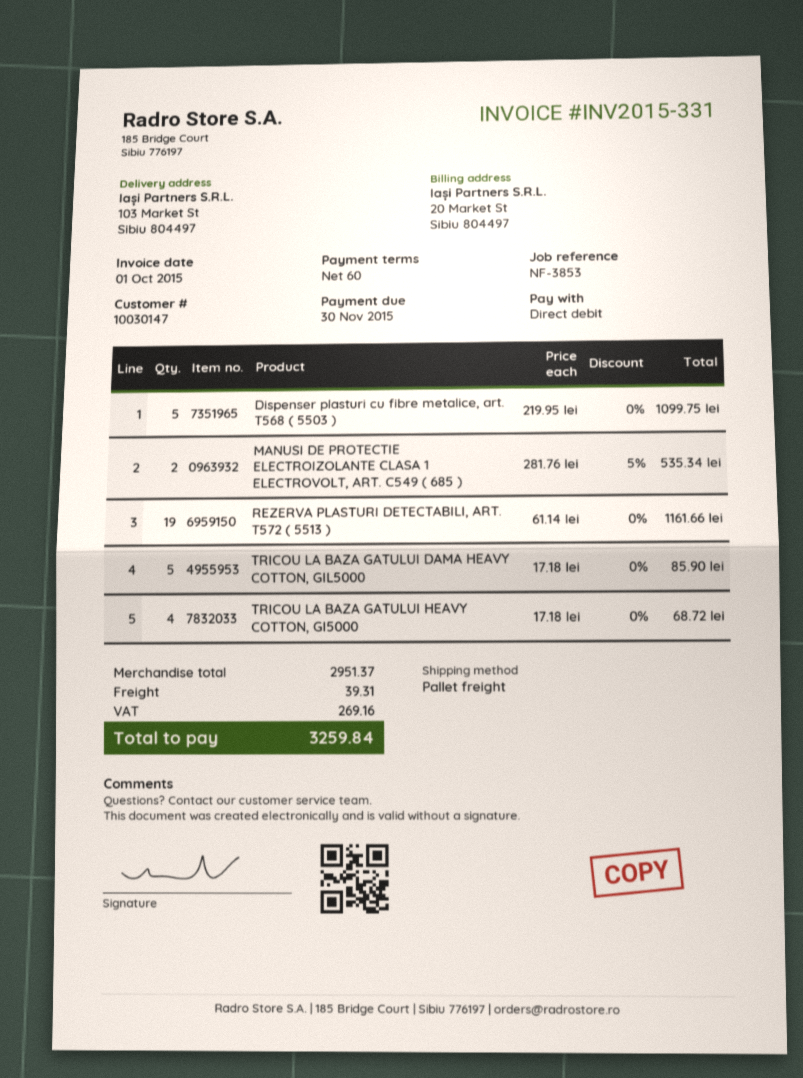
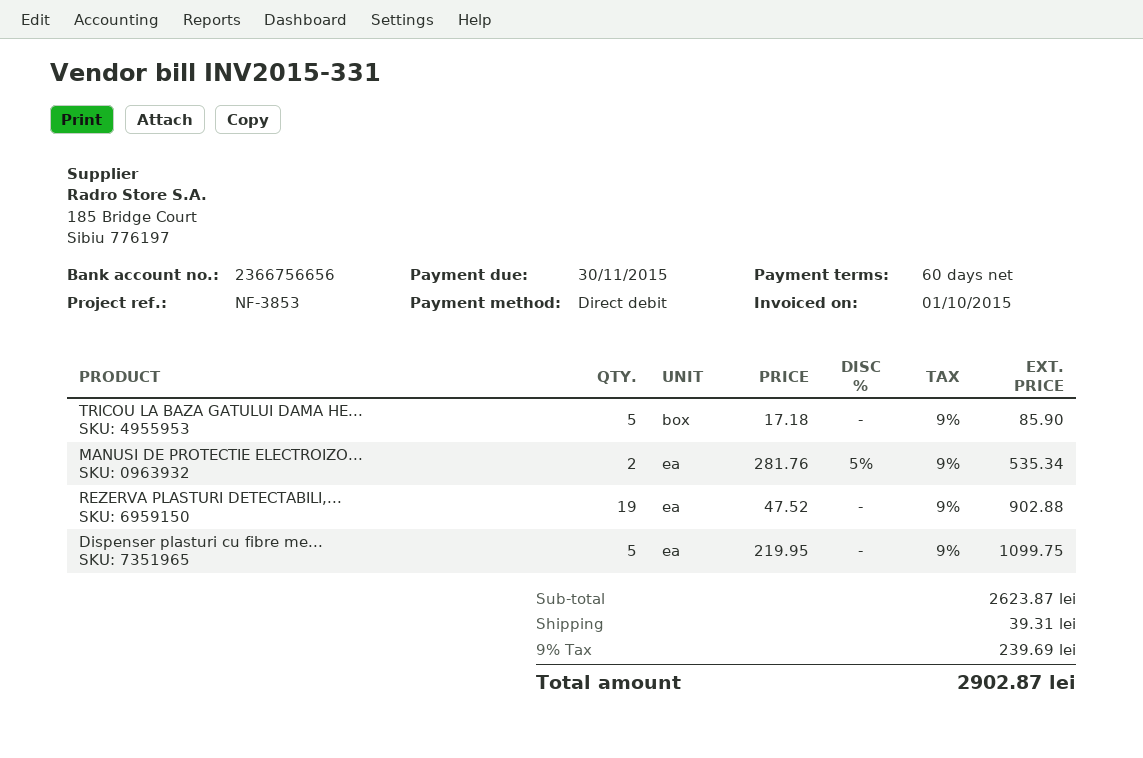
REZERVA PLASTURI DETECTABILI, ART. T572 ( 5513 ): 19 x 61.14 = 1161.66 -> 19 x 47.52 = 902.88
TRICOU LA BAZA GATULUI HEAVY COTTON, GI5000: 4 x 17.18 = 68.72 -> none
subtotal: 2951.37 -> 2623.87
tax: 269.16 -> 239.69
total: 3259.84 -> 2902.87

